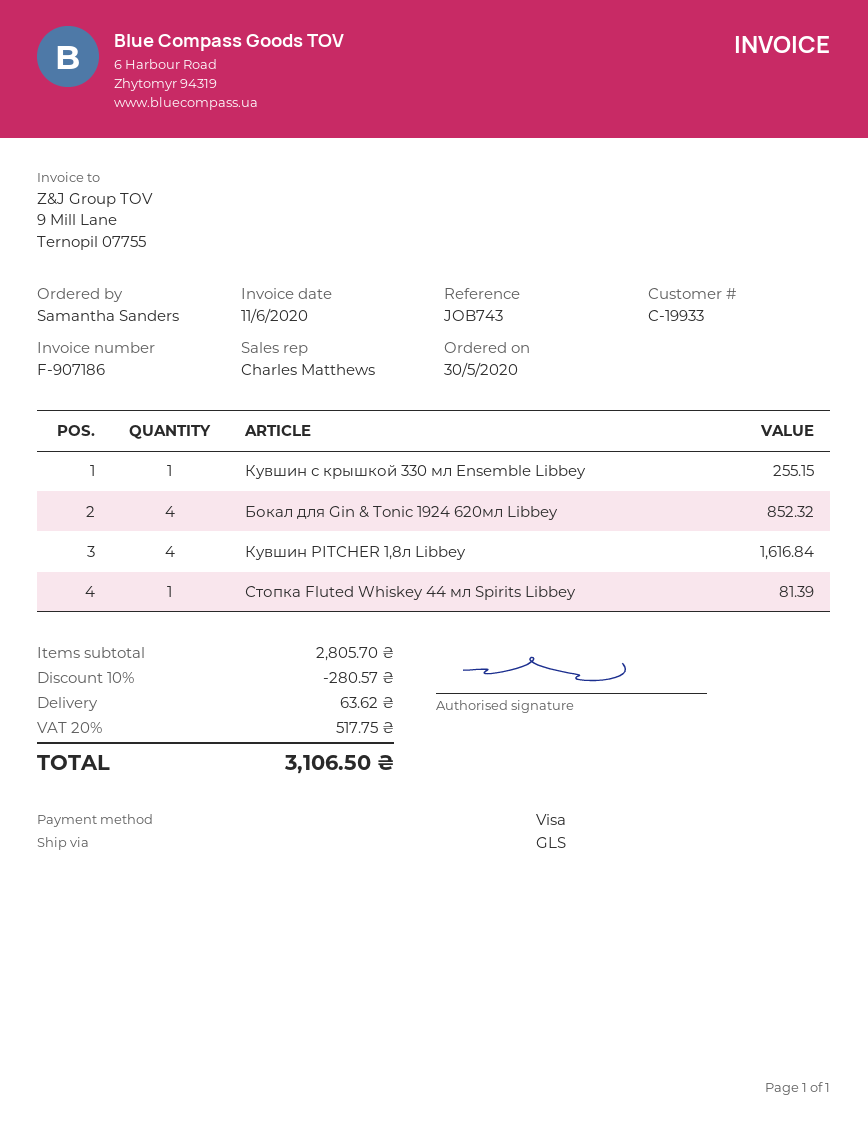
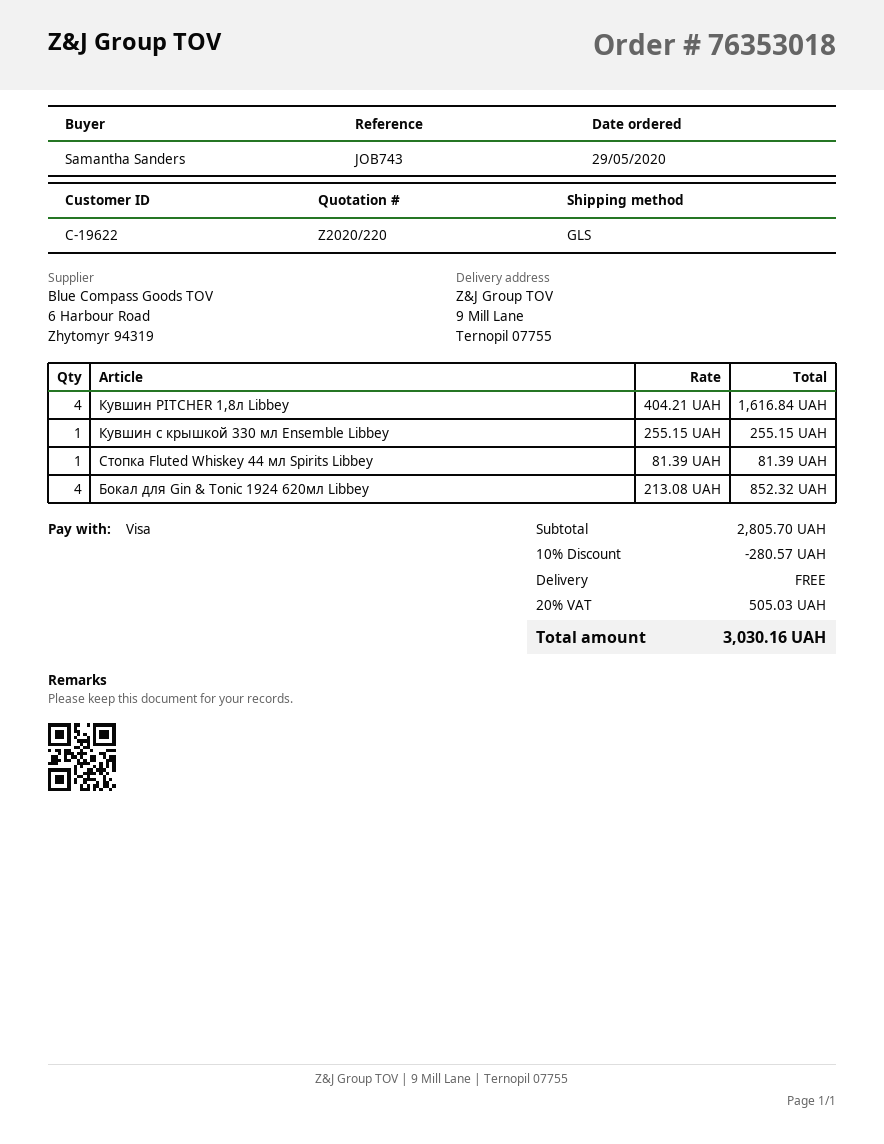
order date: 2020-05-30 -> 2020-05-29
customer number: C-19933 -> C-19622
shipping: 63.62 -> 0.00
tax: 20% = 517.75 -> 20% = 505.03
total: 3106.50 -> 3030.16

